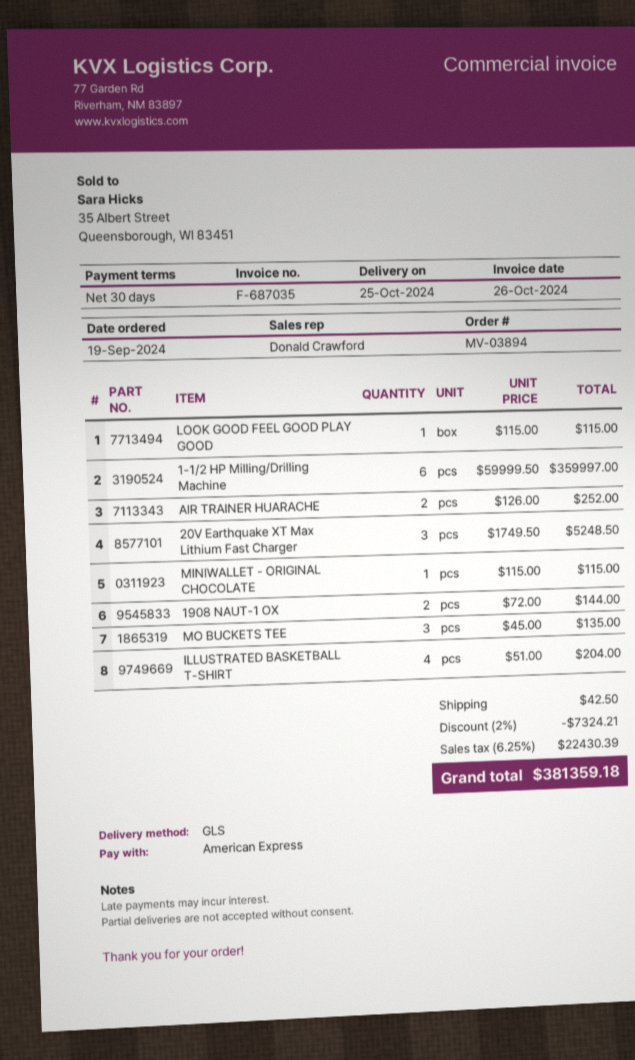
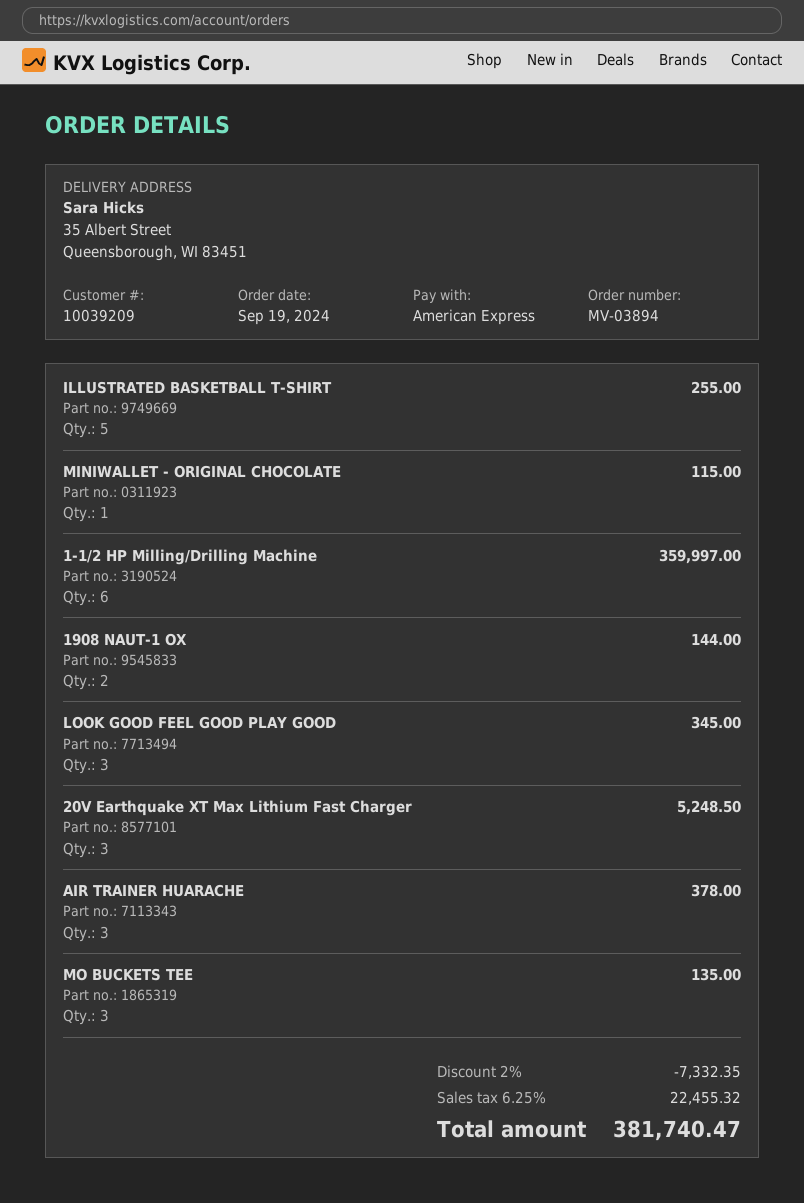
LOOK GOOD FEEL GOOD PLAY GOOD: 1 for 115.00 -> 3 for 345.00
AIR TRAINER HUARACHE: 2 for 252.00 -> 3 for 378.00
ILLUSTRATED BASKETBALL T-SHIRT: 4 for 204.00 -> 5 for 255.00
discount: 2% = 7324.21 -> 2% = 7332.35
shipping: 42.50 -> none
tax: 6.25% = 22430.39 -> 6.25% = 22455.32
total: 381359.18 -> 381740.47

